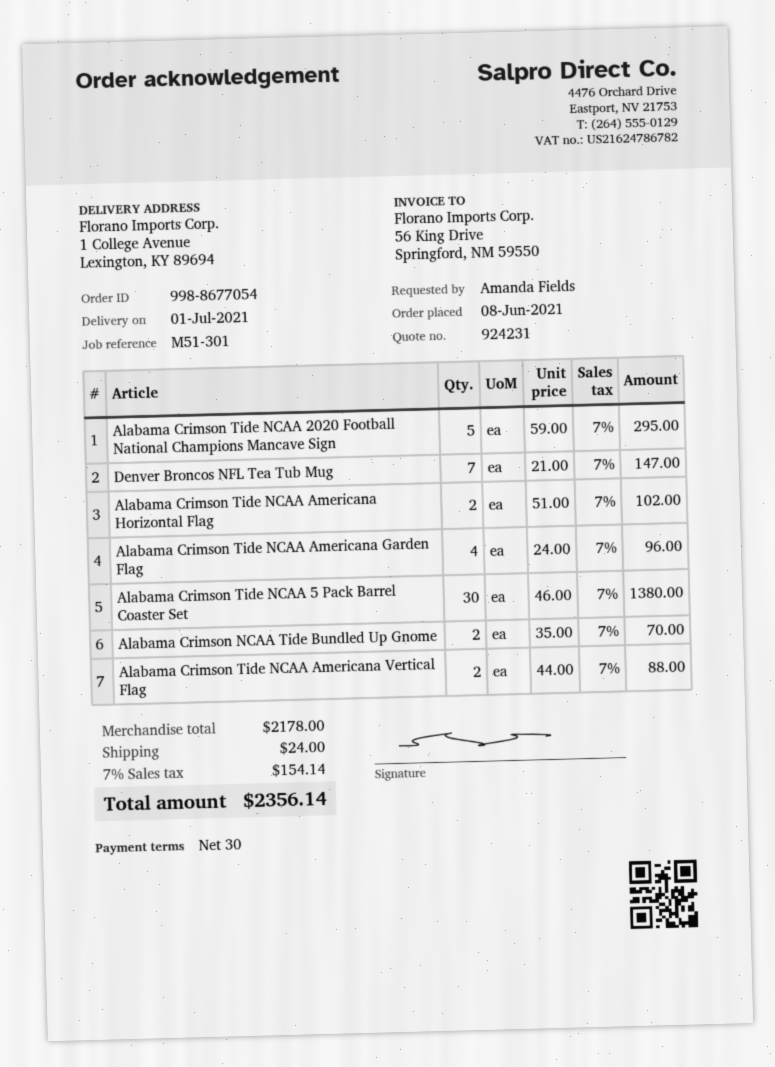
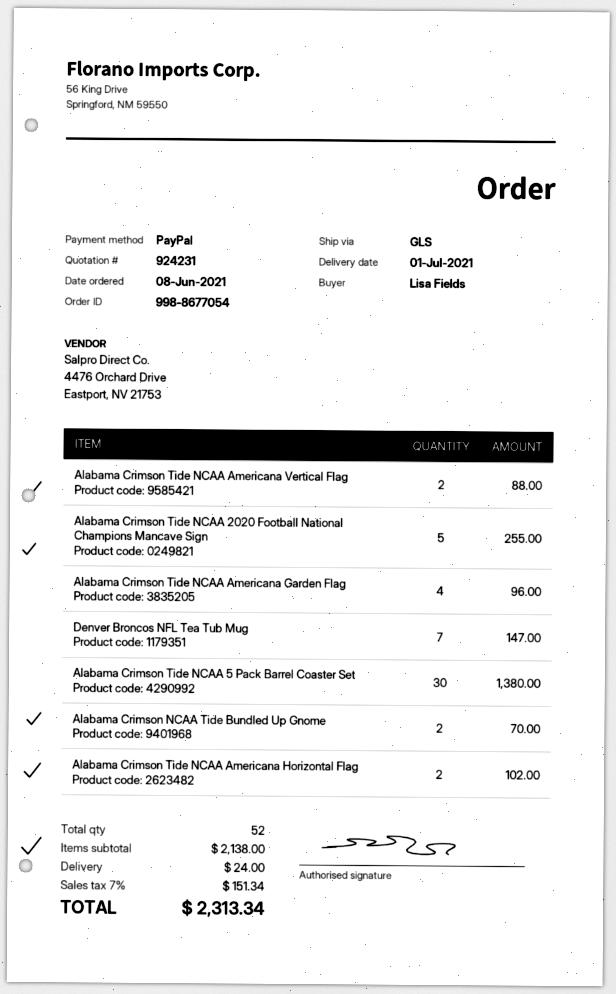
ordered by: Amanda Fields -> Lisa Fields
Alabama Crimson Tide NCAA 2020 Football National Champions Mancave Sign: 5 for 295.00 -> 5 for 255.00
subtotal: 2178.00 -> 2138.00
tax: 7% = 154.14 -> 7% = 151.34
total: 2356.14 -> 2313.34

